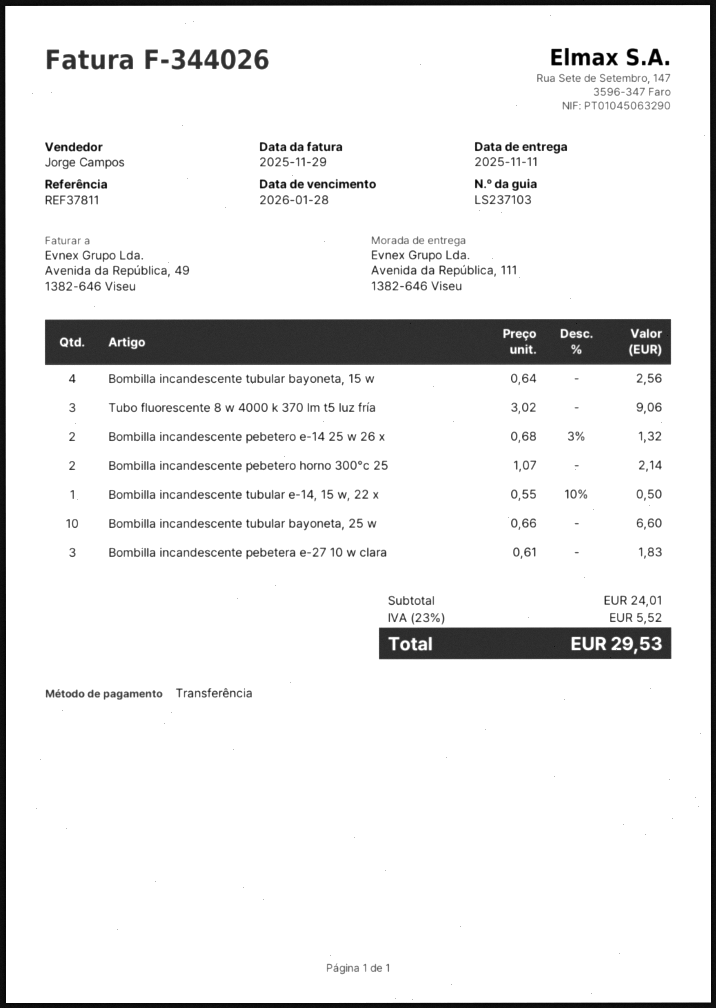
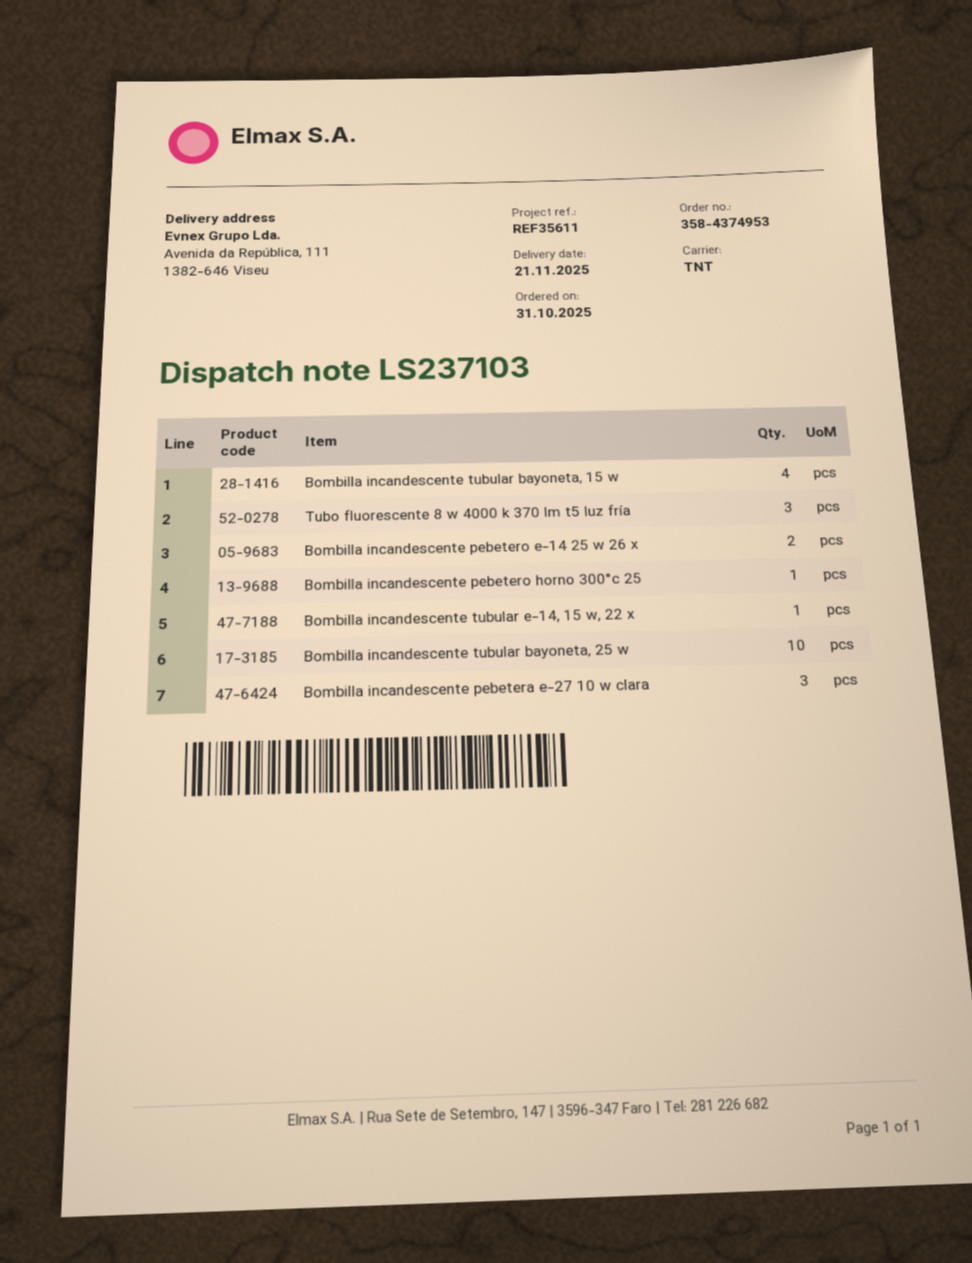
delivery date: 2025-11-11 -> 2025-11-21
reference: REF37811 -> REF35611
Bombilla incandescente pebetero horno 300°c 25: 2 -> 1

